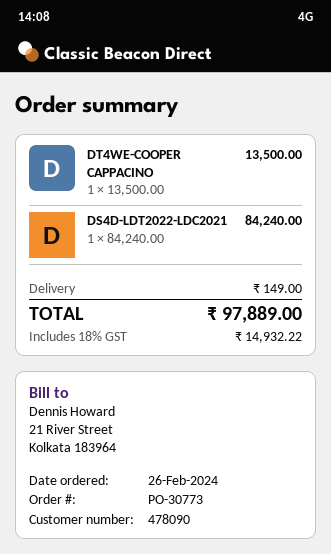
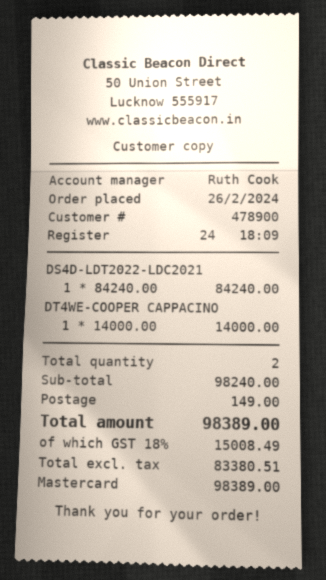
customer number: 478090 -> 478900
DT4WE-COOPER CAPPACINO: 1 x 13500.00 = 13500.00 -> 1 x 14000.00 = 14000.00
tax: 18% = 14932.22 -> 18% = 15008.49
total: 97889.00 -> 98389.00

